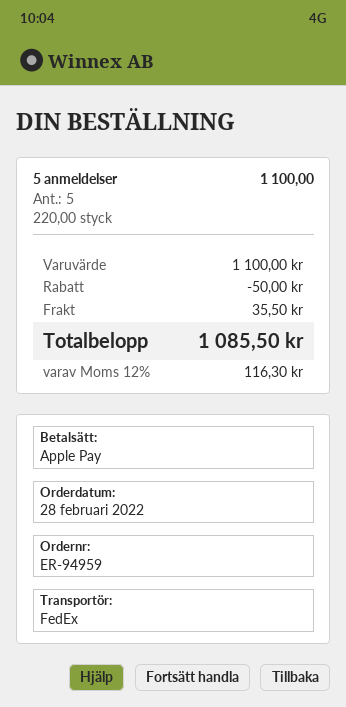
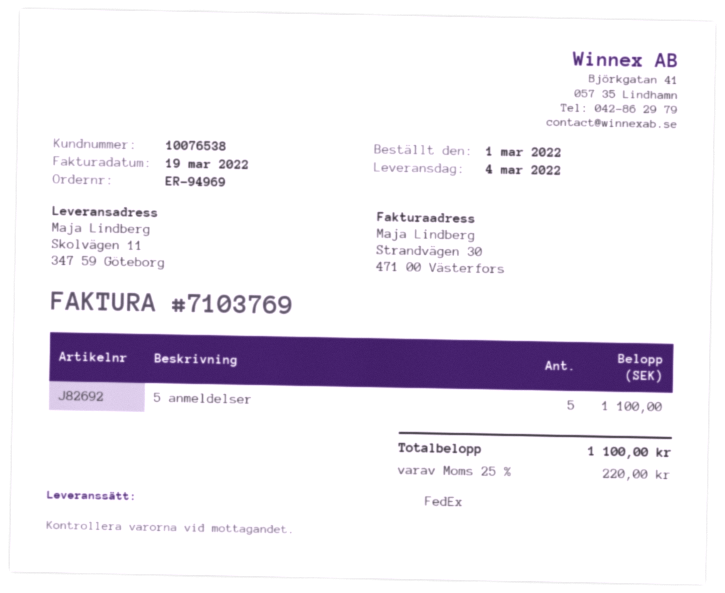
order number: ER-94959 -> ER-94969
order date: 2022-02-28 -> 2022-03-01
discount: 50.00 -> none
shipping: 35.50 -> none
tax: 12% = 116.30 -> 25% = 220.00
total: 1085.50 -> 1100.00

